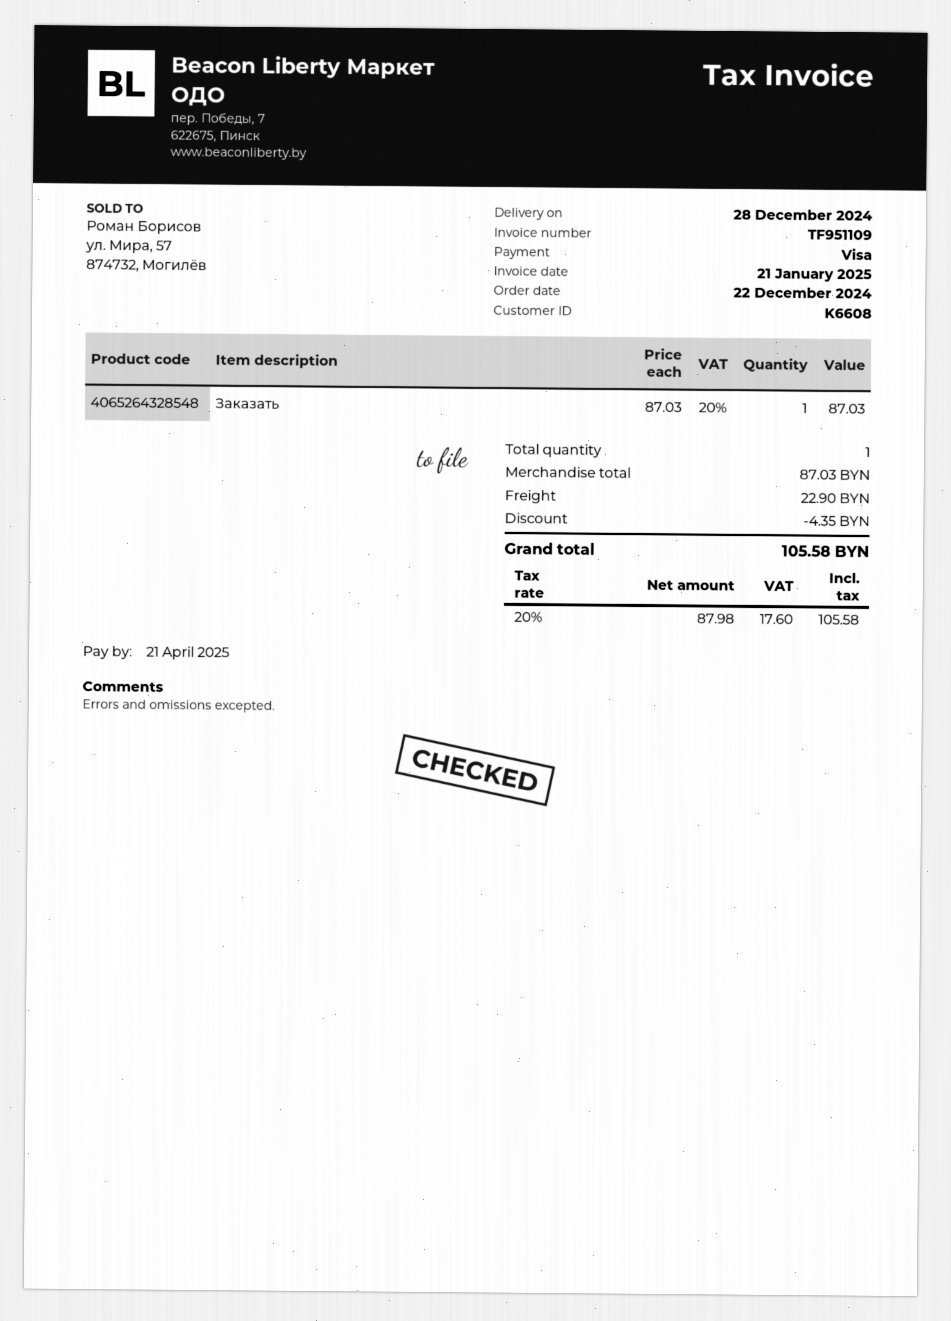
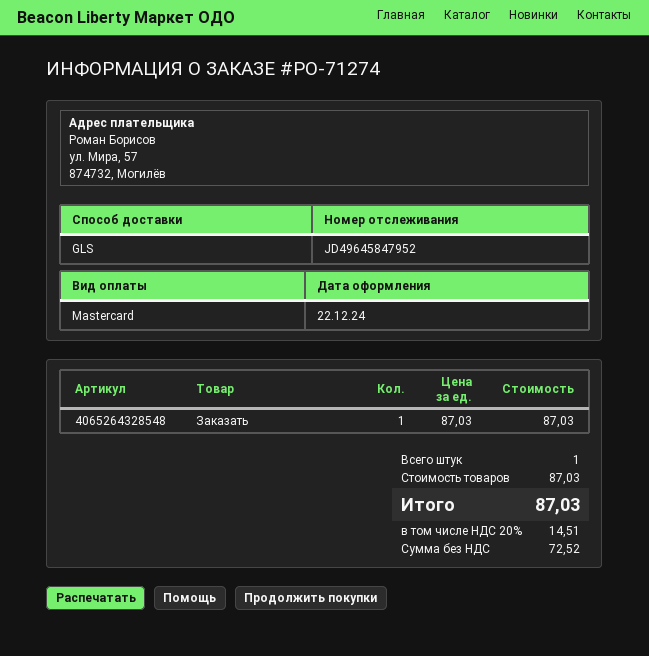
payment method: Visa -> Mastercard
discount: 4.35 -> none
shipping: 22.90 -> none
net: 87.98 -> 72.52
tax: 20% = 17.60 -> 20% = 14.51
total: 105.58 -> 87.03

